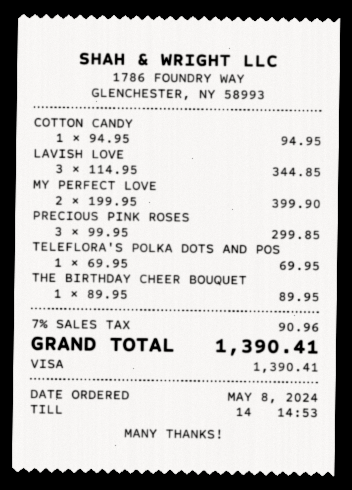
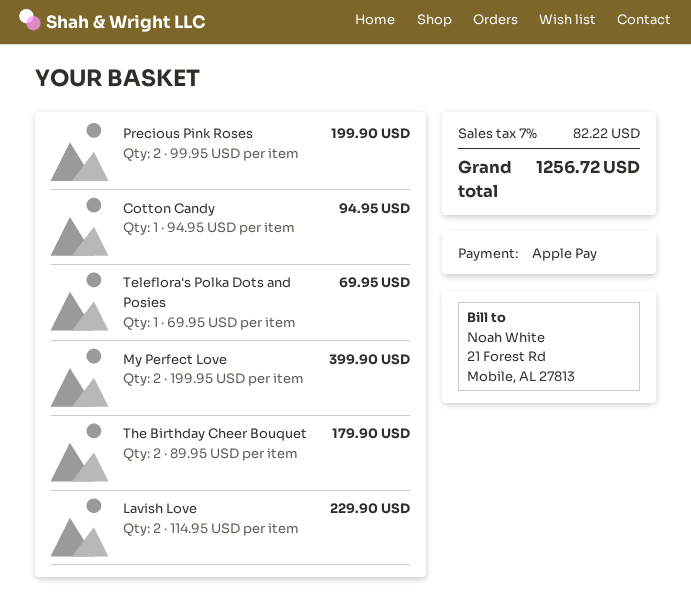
payment method: Visa -> Apple Pay
LAVISH LOVE: 3 x 114.95 = 344.85 -> 2 x 114.95 = 229.90
PRECIOUS PINK ROSES: 3 x 99.95 = 299.85 -> 2 x 99.95 = 199.90
THE BIRTHDAY CHEER BOUQUET: 1 x 89.95 = 89.95 -> 2 x 89.95 = 179.90
tax: 7% = 90.96 -> 7% = 82.22
total: 1390.41 -> 1256.72

